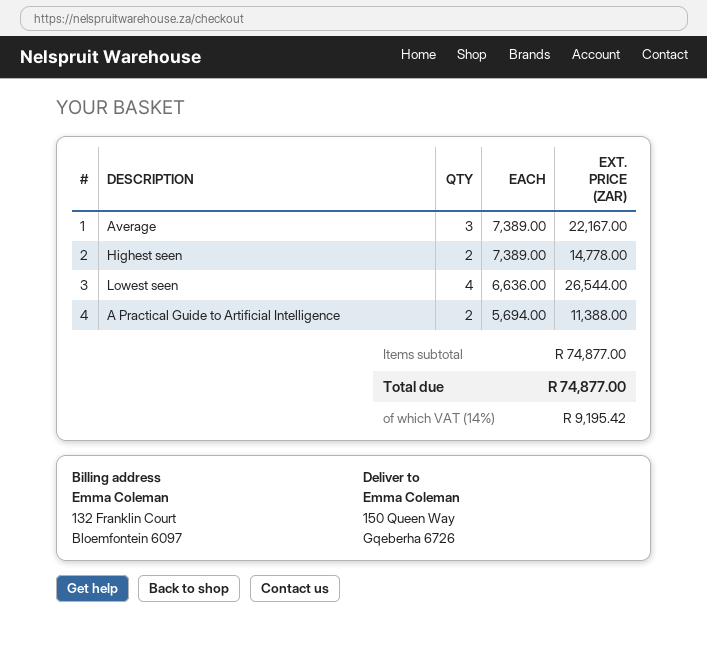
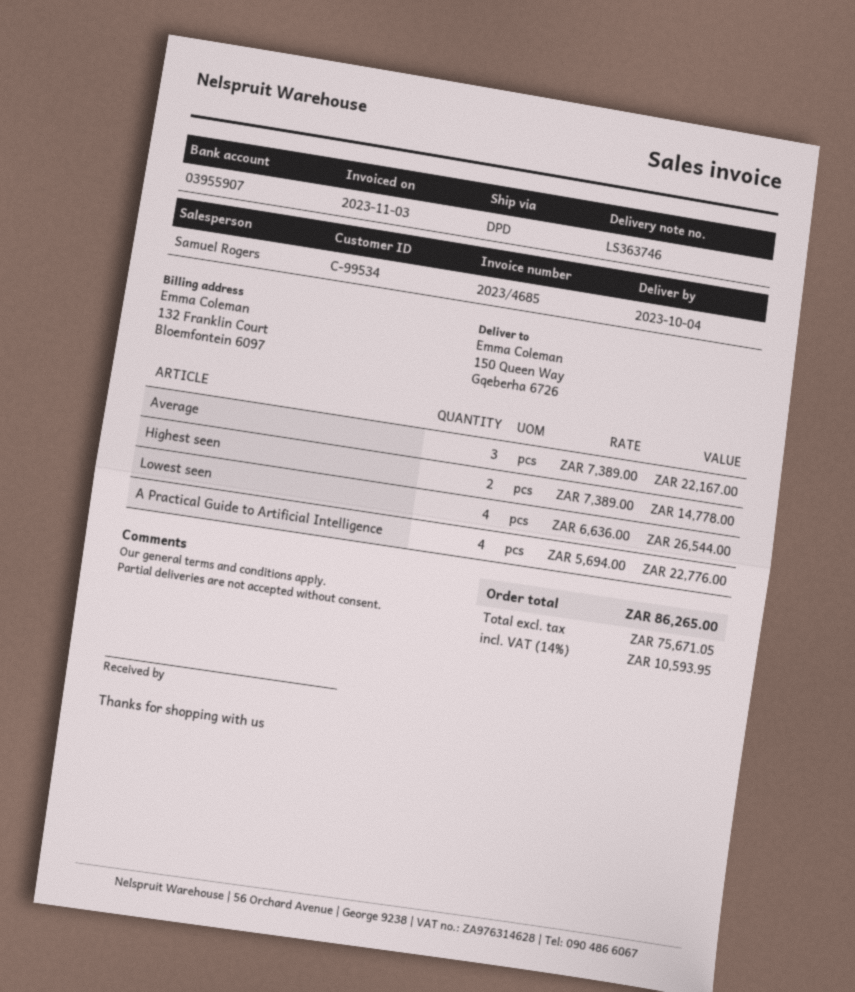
A Practical Guide to Artificial Intelligence: 2 x 5694.00 = 11388.00 -> 4 x 5694.00 = 22776.00
tax: 14% = 9195.42 -> 14% = 10593.95
total: 74877.00 -> 86265.00

